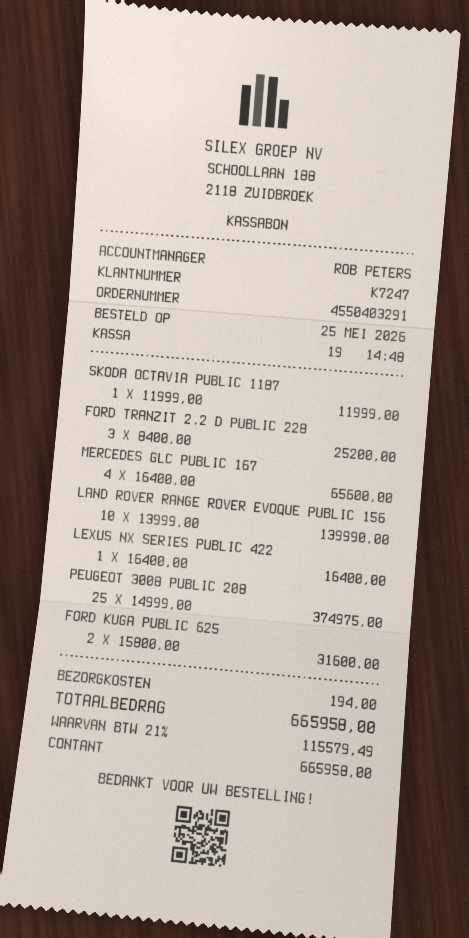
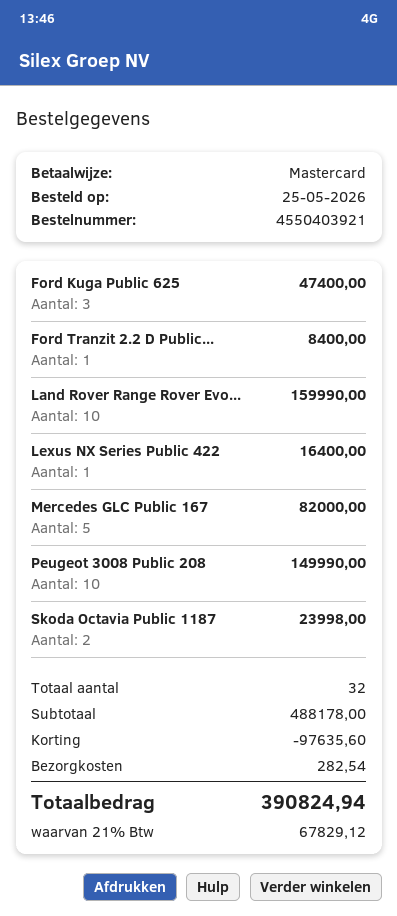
order number: 4550403291 -> 4550403921
payment method: cash -> Mastercard
SKODA OCTAVIA PUBLIC 1187: 1 for 11999.00 -> 2 for 23998.00
FORD TRANZIT 2.2 D PUBLIC 228: 3 for 25200.00 -> 1 for 8400.00
MERCEDES GLC PUBLIC 167: 4 for 65600.00 -> 5 for 82000.00
LAND ROVER RANGE ROVER EVOQUE PUBLIC 156: 10 for 139990.00 -> 10 for 159990.00
PEUGEOT 3008 PUBLIC 208: 25 for 374975.00 -> 10 for 149990.00
FORD KUGA PUBLIC 625: 2 for 31600.00 -> 3 for 47400.00
discount: none -> 97635.60
shipping: 194.00 -> 282.54
tax: 21% = 115579.49 -> 21% = 67829.12
total: 665958.00 -> 390824.94

